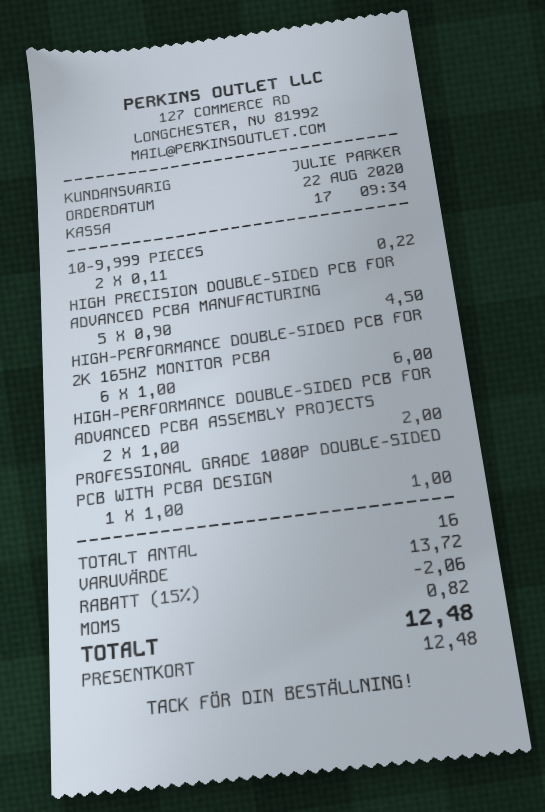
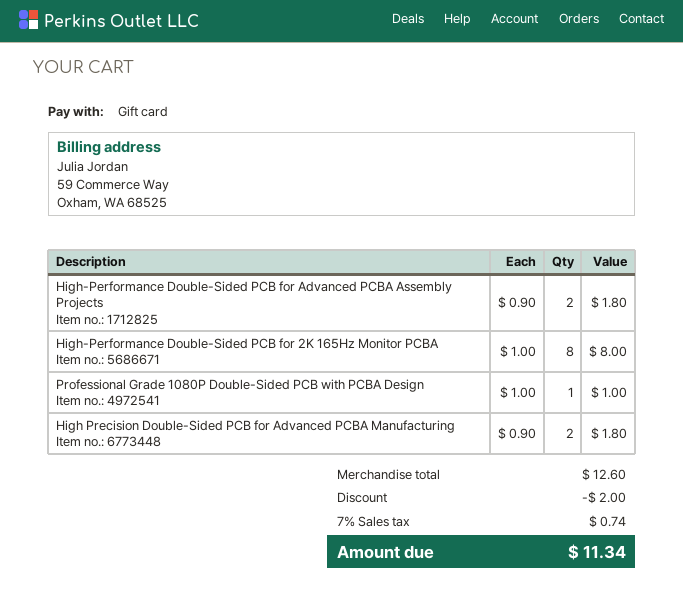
10-9,999 PIECES: 2 x 0.11 = 0.22 -> none
HIGH PRECISION DOUBLE-SIDED PCB FOR ADVANCED PCBA MANUFACTURING: 5 x 0.90 = 4.50 -> 2 x 0.90 = 1.80
HIGH-PERFORMANCE DOUBLE-SIDED PCB FOR 2K 165HZ MONITOR PCBA: 6 x 1.00 = 6.00 -> 8 x 1.00 = 8.00
HIGH-PERFORMANCE DOUBLE-SIDED PCB FOR ADVANCED PCBA ASSEMBLY PROJECTS: 2 x 1.00 = 2.00 -> 2 x 0.90 = 1.80
subtotal: 13.72 -> 12.60
discount: 2.06 -> 2.00
tax: 0.82 -> 0.74
total: 12.48 -> 11.34

